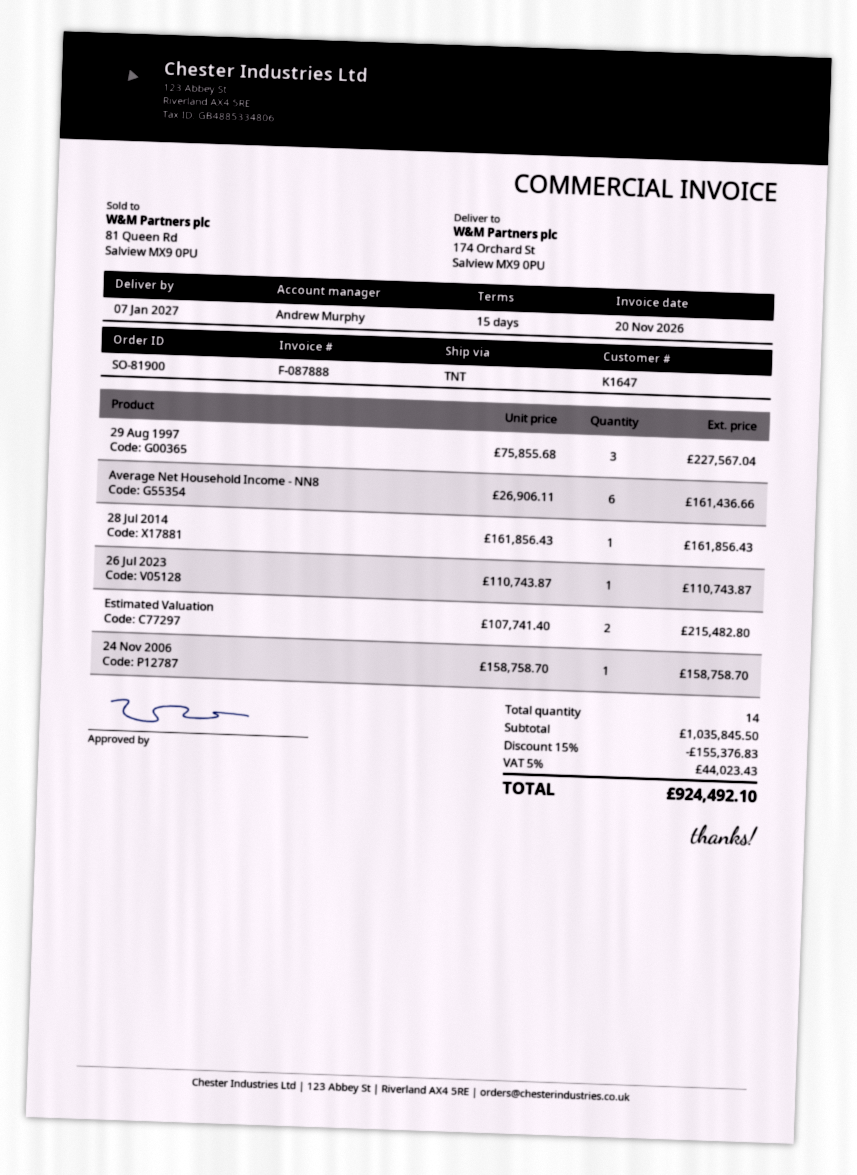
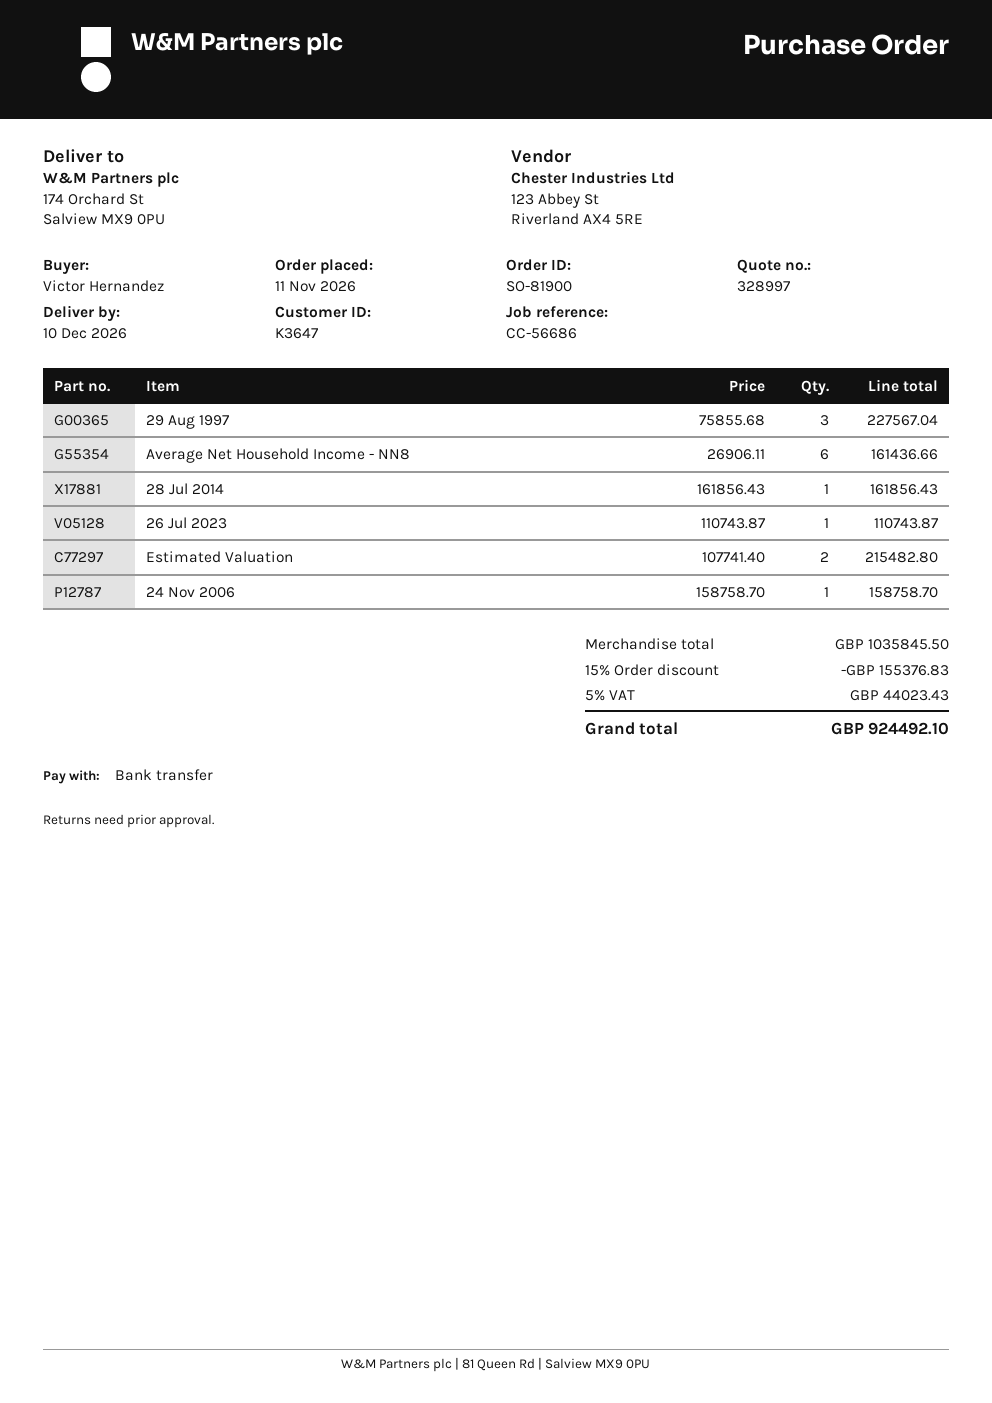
delivery date: 2027-01-07 -> 2026-12-10
customer number: K1647 -> K3647

